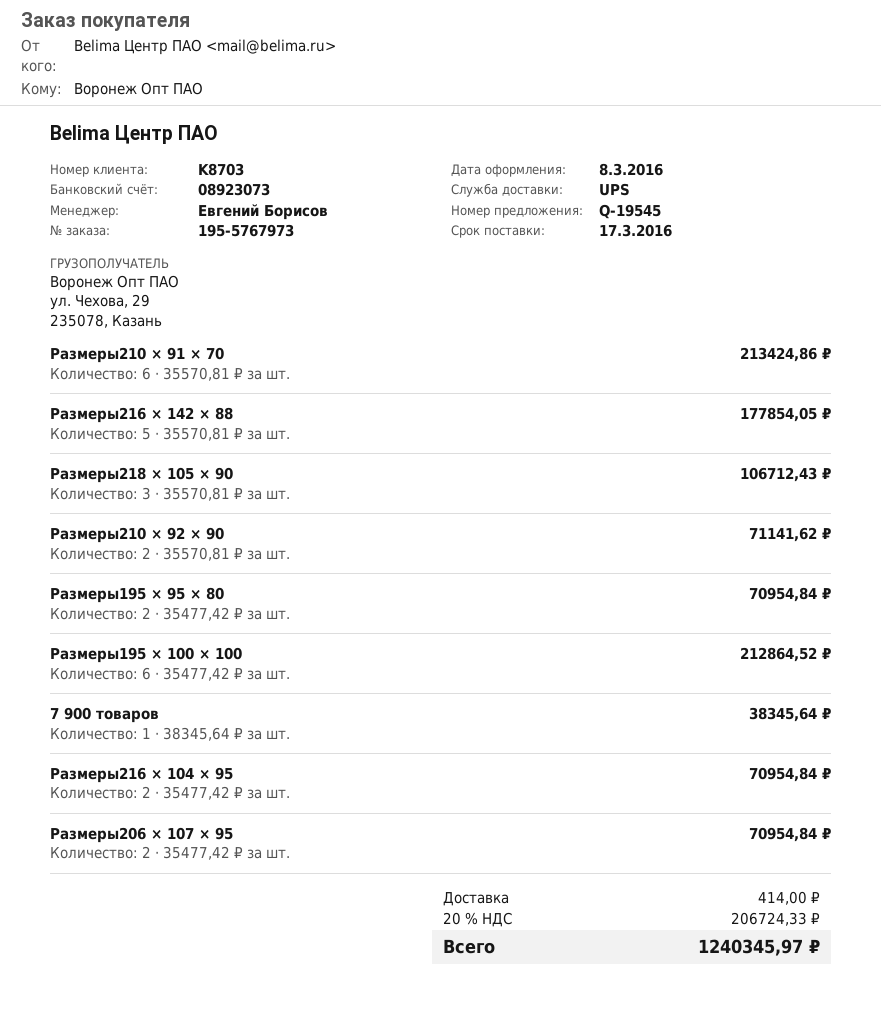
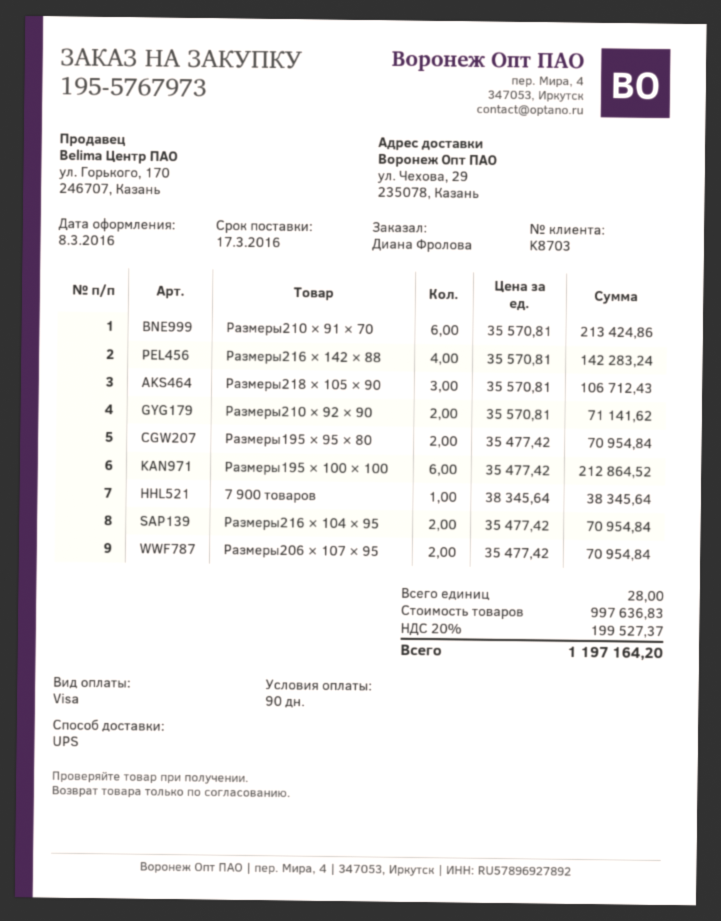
Размеры216 × 142 × 88: 5 x 35570.81 = 177854.05 -> 4 x 35570.81 = 142283.24
shipping: 414.00 -> none
tax: 20% = 206724.33 -> 20% = 199527.37
total: 1240345.97 -> 1197164.20

